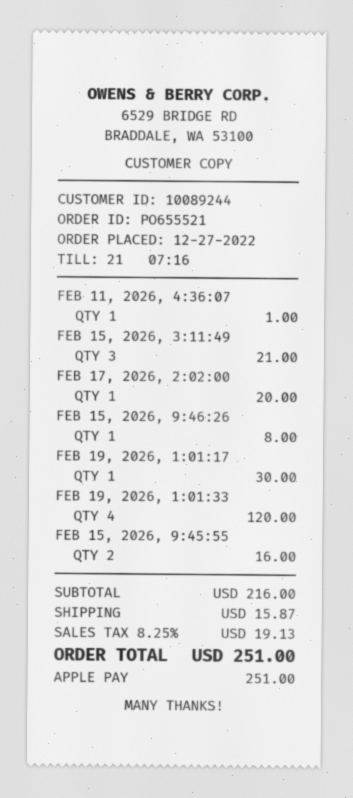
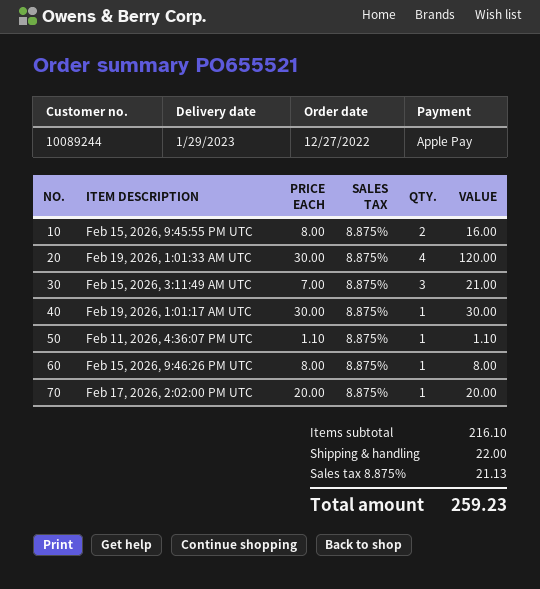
FEB 11, 2026, 4:36:07: 1 for 1.00 -> 1 for 1.10
subtotal: 216.00 -> 216.10
shipping: 15.87 -> 22.00
tax: 8.25% = 19.13 -> 8.875% = 21.13
total: 251.00 -> 259.23

